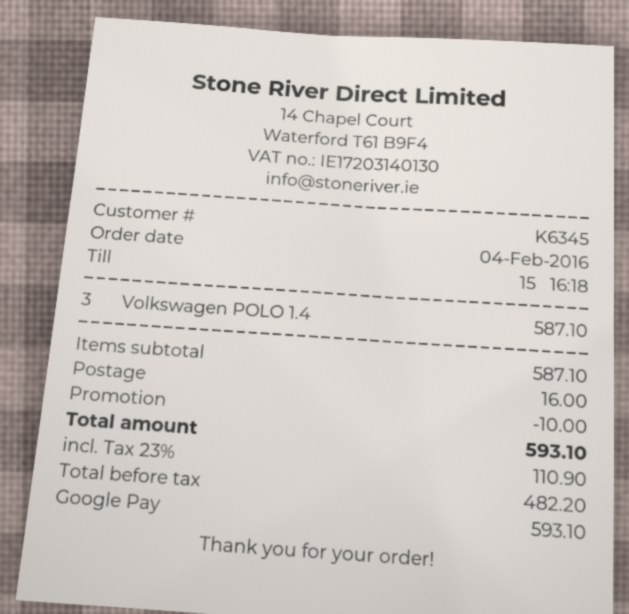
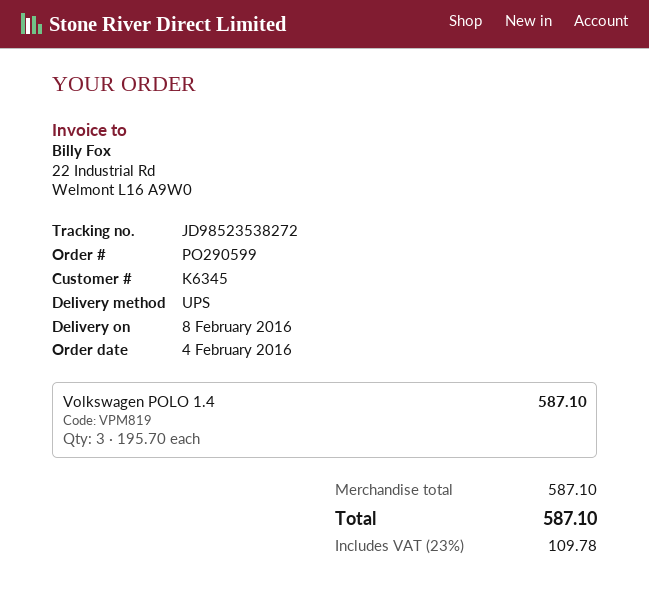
discount: 10.00 -> none
shipping: 16.00 -> none
tax: 23% = 110.90 -> 23% = 109.78
total: 593.10 -> 587.10

